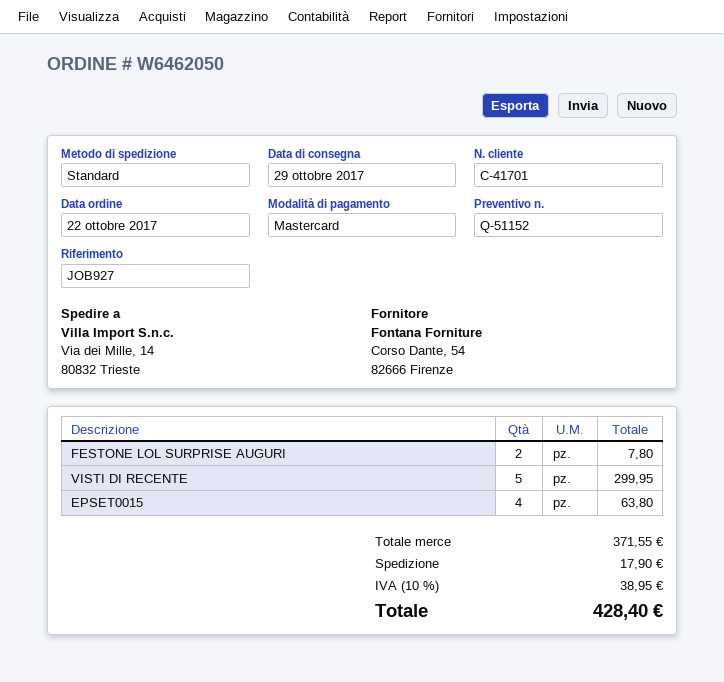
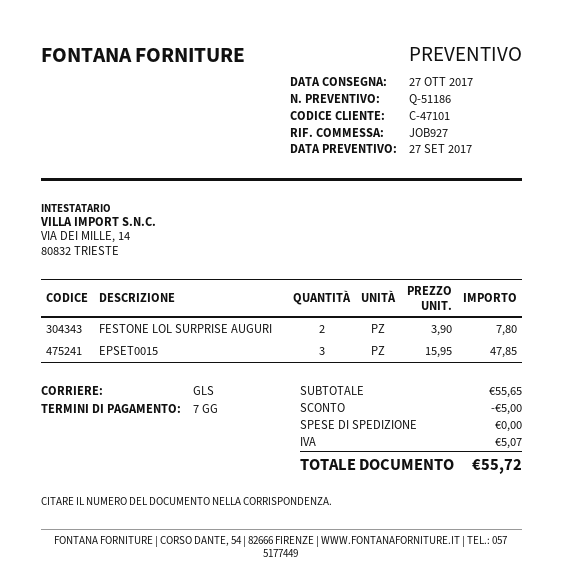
quote number: Q-51152 -> Q-51186
delivery date: 2017-10-29 -> 2017-10-27
customer number: C-41701 -> C-47101
shipping method: standard -> GLS
VISTI DI RECENTE: 5 for 299.95 -> none
EPSET0015: 4 for 63.80 -> 3 for 47.85
subtotal: 371.55 -> 55.65
discount: none -> 5.00
shipping: 17.90 -> 0.00
tax: 38.95 -> 5.07
total: 428.40 -> 55.72

